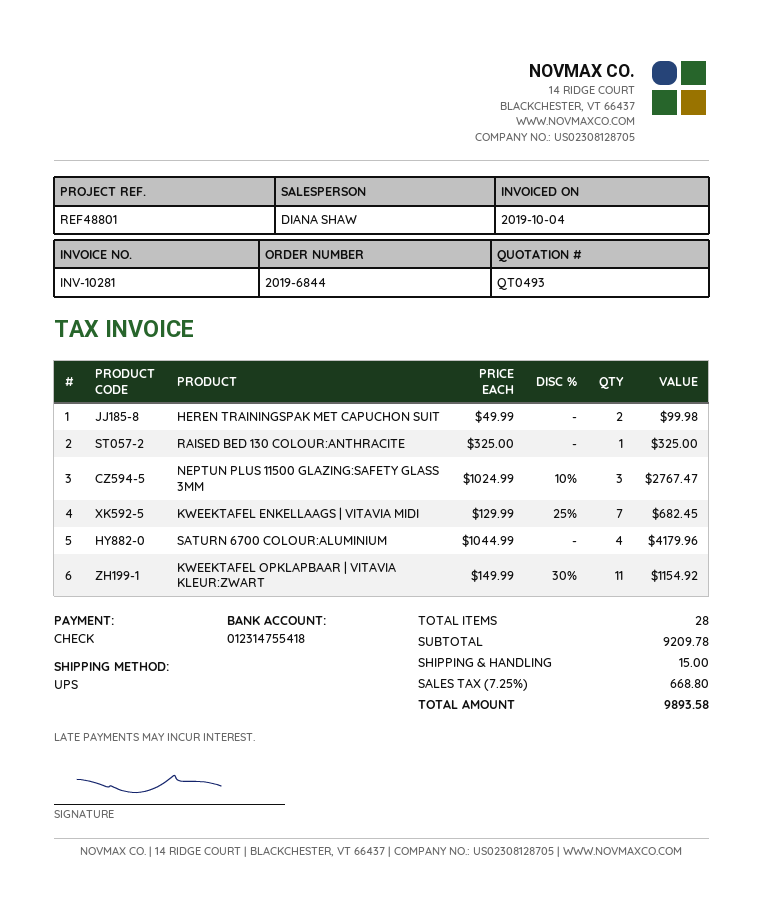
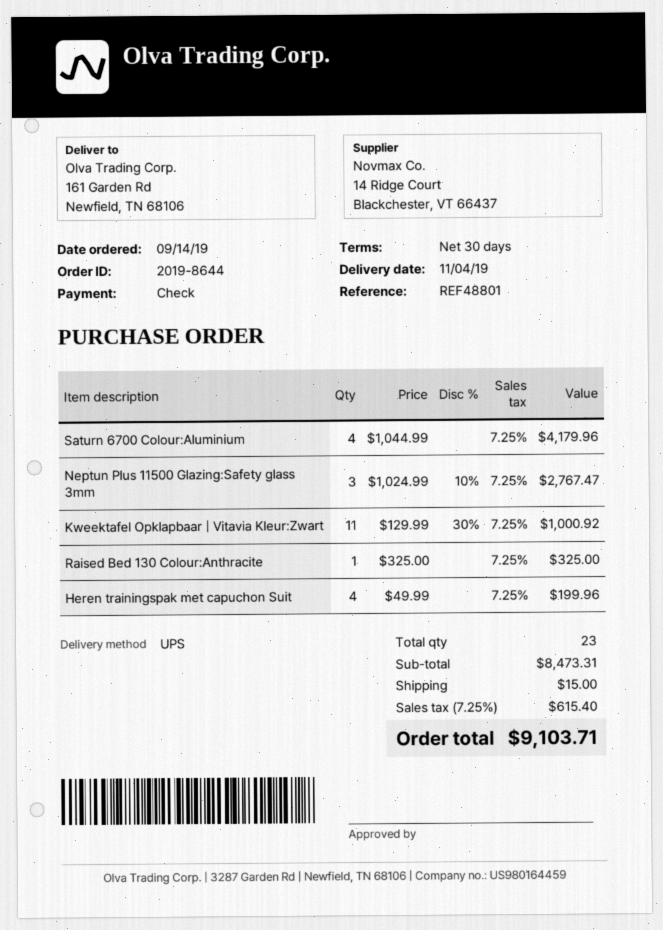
order number: 2019-6844 -> 2019-8644
HEREN TRAININGSPAK MET CAPUCHON SUIT: 2 x 49.99 = 99.98 -> 4 x 49.99 = 199.96
KWEEKTAFEL ENKELLAAGS | VITAVIA MIDI: 7 x 129.99 - 25% = 682.45 -> none
KWEEKTAFEL OPKLAPBAAR | VITAVIA KLEUR:ZWART: 11 x 149.99 - 30% = 1154.92 -> 11 x 129.99 - 30% = 1000.92
total quantity: 28 -> 23
subtotal: 9209.78 -> 8473.31
tax: 7.25% = 668.80 -> 7.25% = 615.40
total: 9893.58 -> 9103.71

